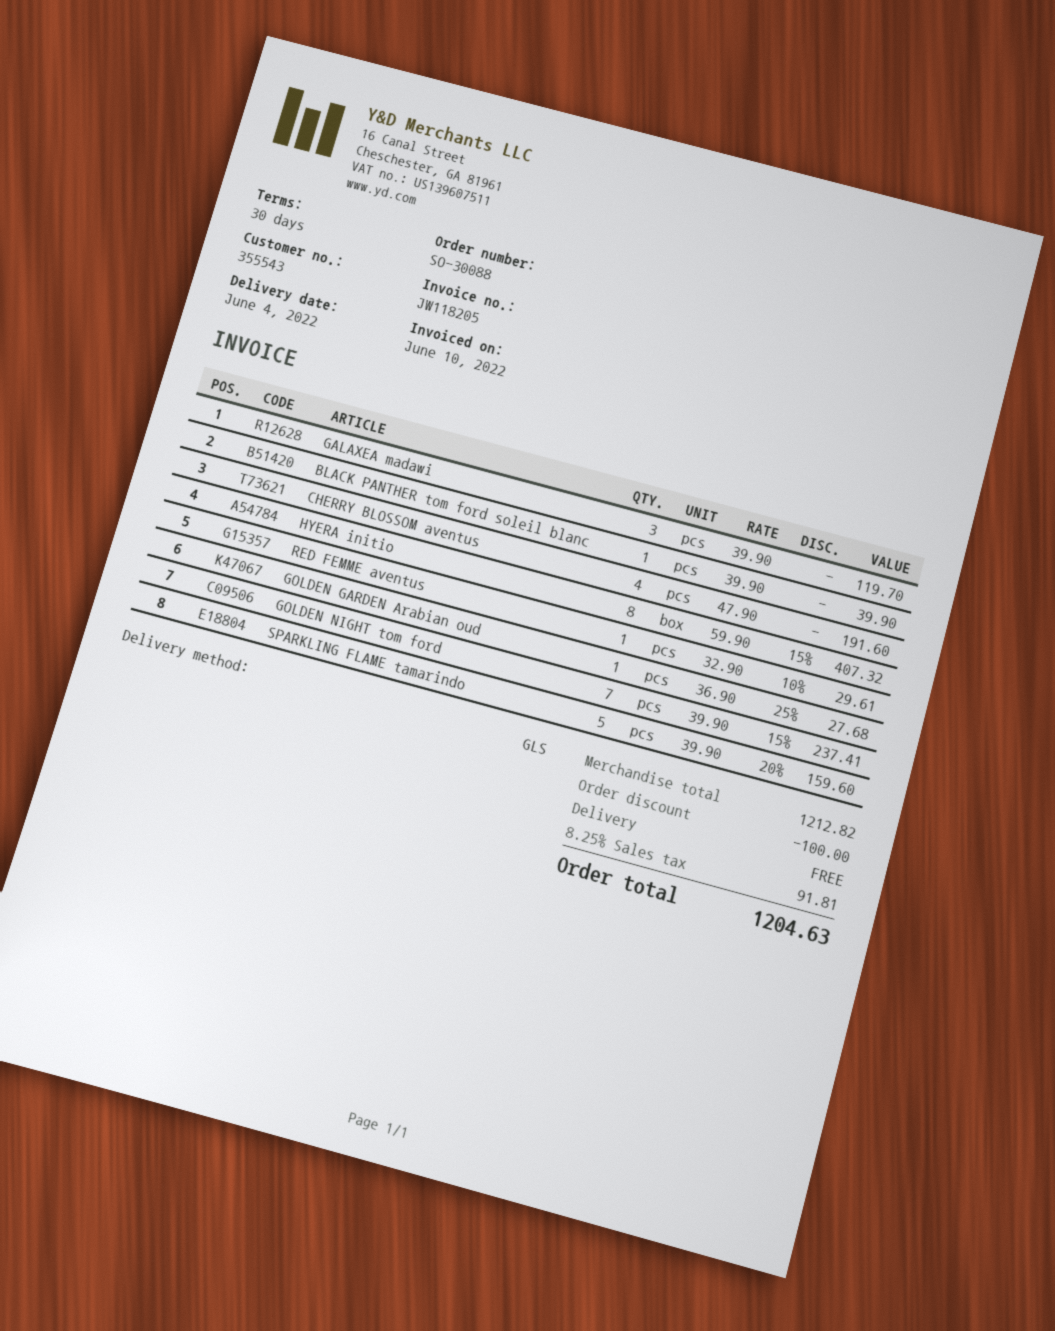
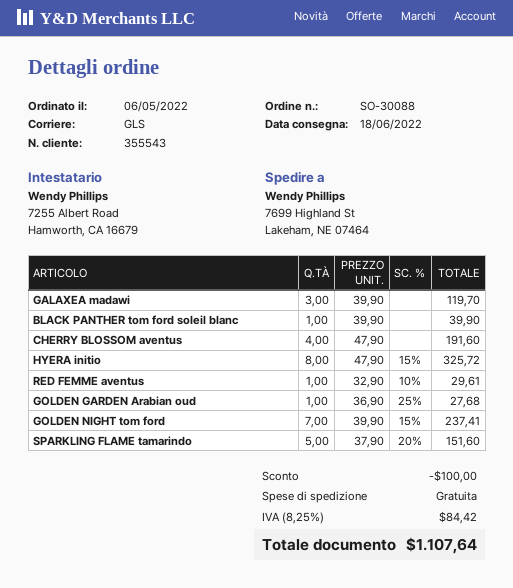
delivery date: 2022-06-04 -> 2022-06-18
HYERA initio: 8 x 59.90 - 15% = 407.32 -> 8 x 47.90 - 15% = 325.72
SPARKLING FLAME tamarindo: 5 x 39.90 - 20% = 159.60 -> 5 x 37.90 - 20% = 151.60
tax: 8.25% = 91.81 -> 8.25% = 84.42
total: 1204.63 -> 1107.64

